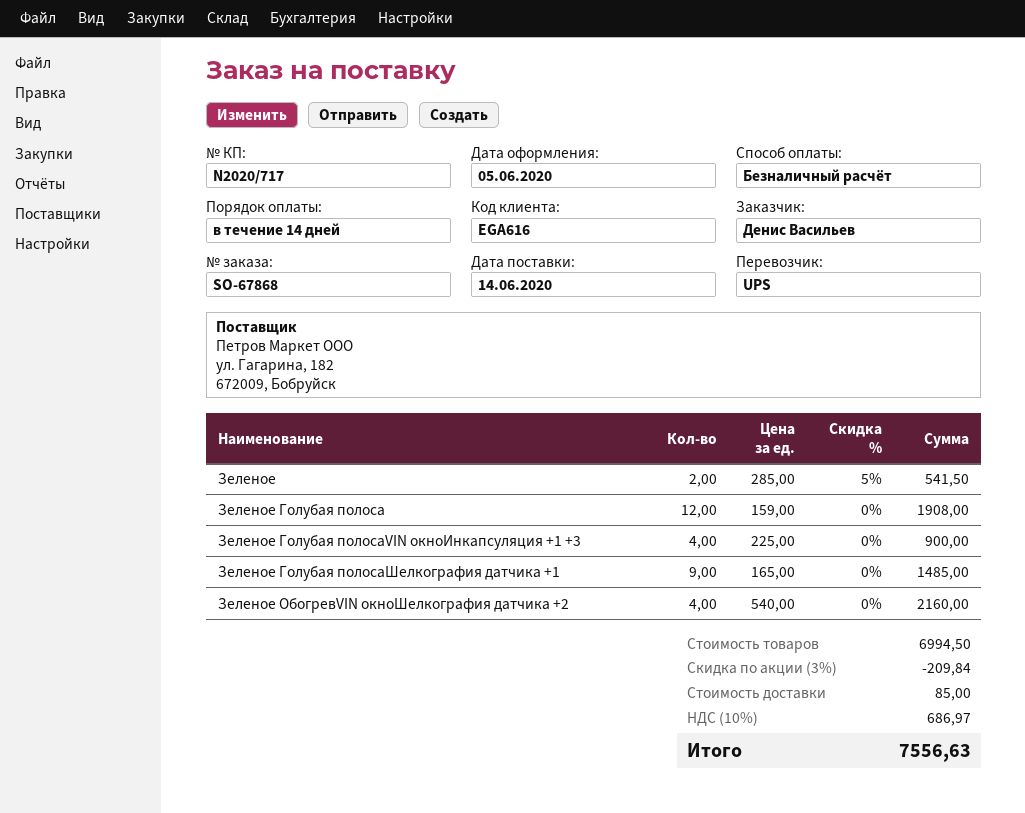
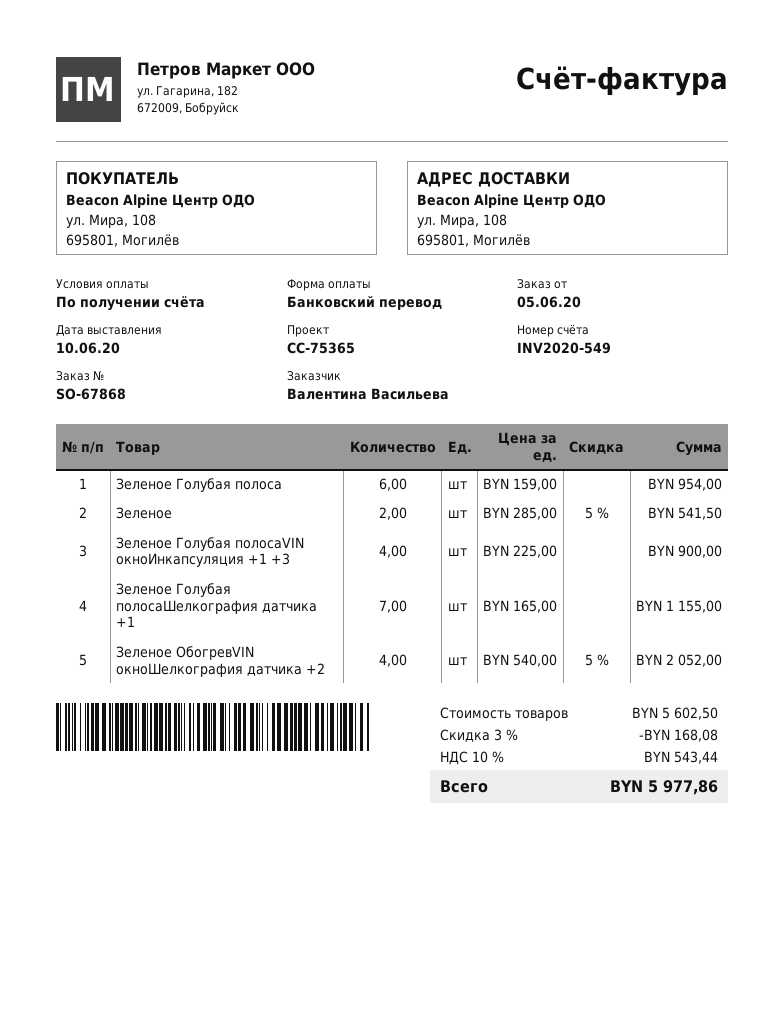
payment terms: 14 days -> on receipt
ordered by: Денис Васильев -> Валентина Васильева
Зеленое Голубая полоса: 12 x 159.00 = 1908.00 -> 6 x 159.00 = 954.00
Зеленое Голубая полосаШелкография датчика +1: 9 x 165.00 = 1485.00 -> 7 x 165.00 = 1155.00
Зеленое ОбогревVIN окноШелкография датчика +2: 4 x 540.00 = 2160.00 -> 4 x 540.00 - 5% = 2052.00
subtotal: 6994.50 -> 5602.50
discount: 3% = 209.84 -> 3% = 168.08
shipping: 85.00 -> none
tax: 10% = 686.97 -> 10% = 543.44
total: 7556.63 -> 5977.86

